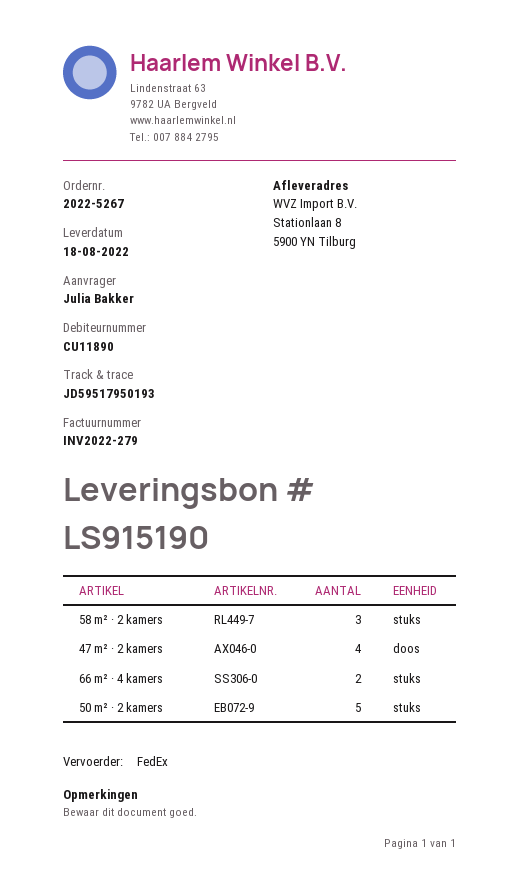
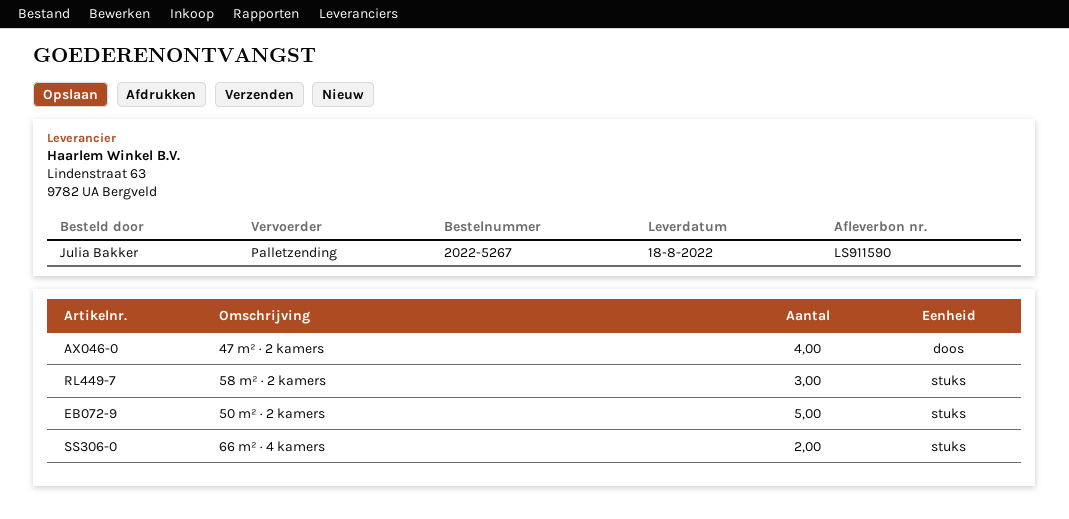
delivery note number: LS915190 -> LS911590
shipping method: FedEx -> pallet freight

